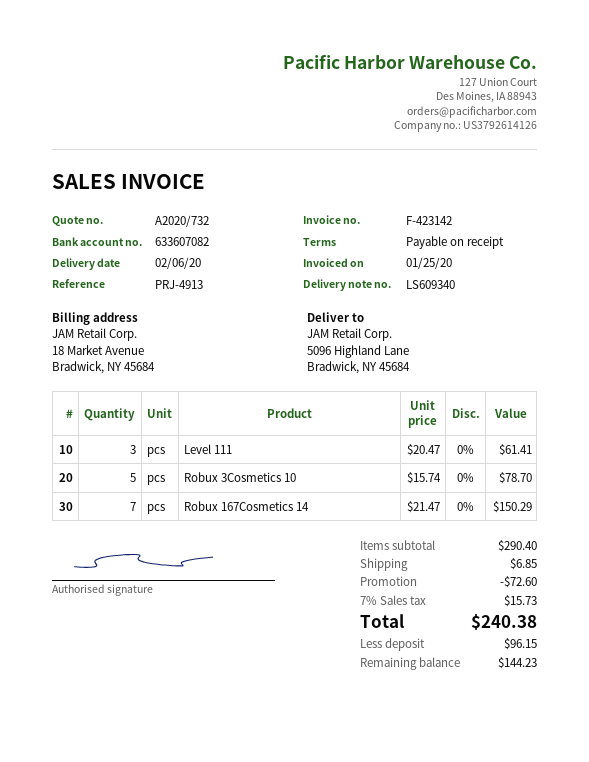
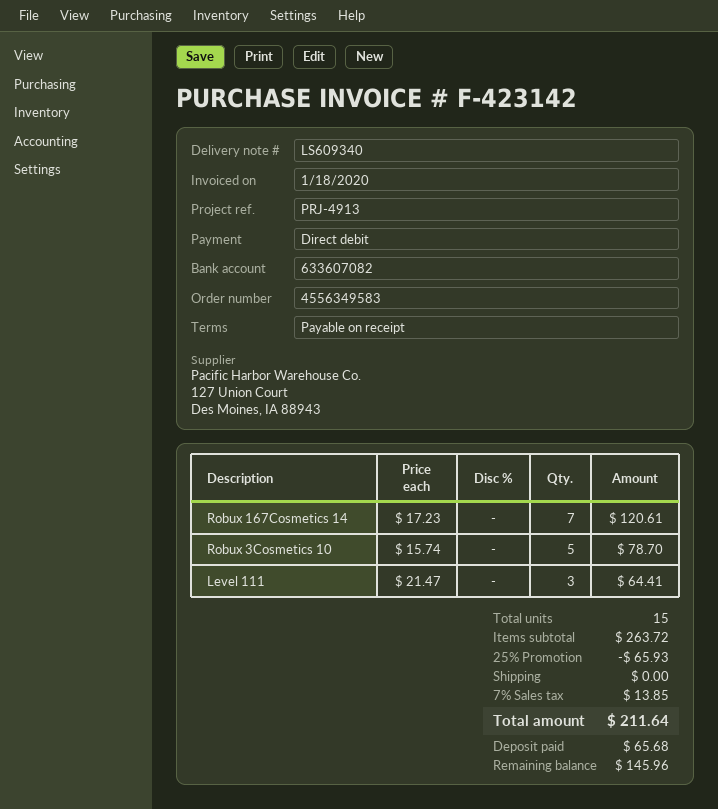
invoice date: 2020-01-25 -> 2020-01-18
Level 111: 3 x 20.47 = 61.41 -> 3 x 21.47 = 64.41
Robux 167Cosmetics 14: 7 x 21.47 = 150.29 -> 7 x 17.23 = 120.61
subtotal: 290.40 -> 263.72
discount: 72.60 -> 65.93
shipping: 6.85 -> 0.00
tax: 7% = 15.73 -> 7% = 13.85
total: 240.38 -> 211.64
deposit: 96.15 -> 65.68
balance: 144.23 -> 145.96

